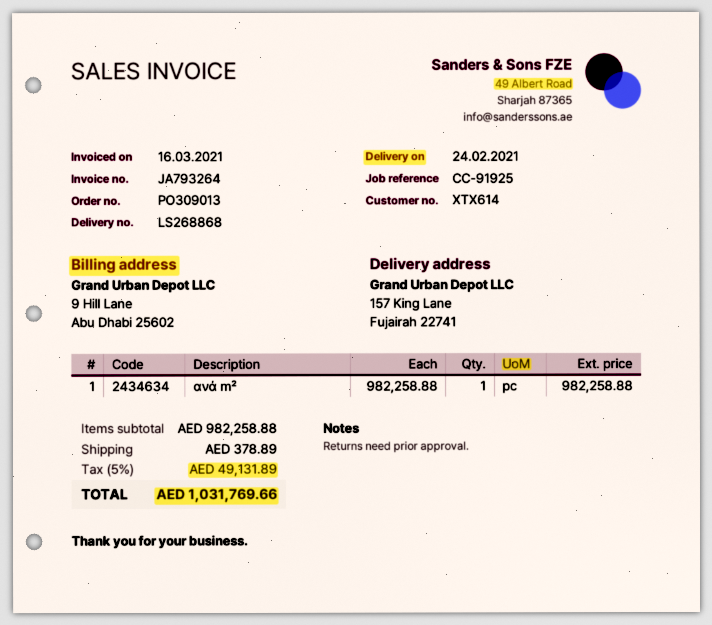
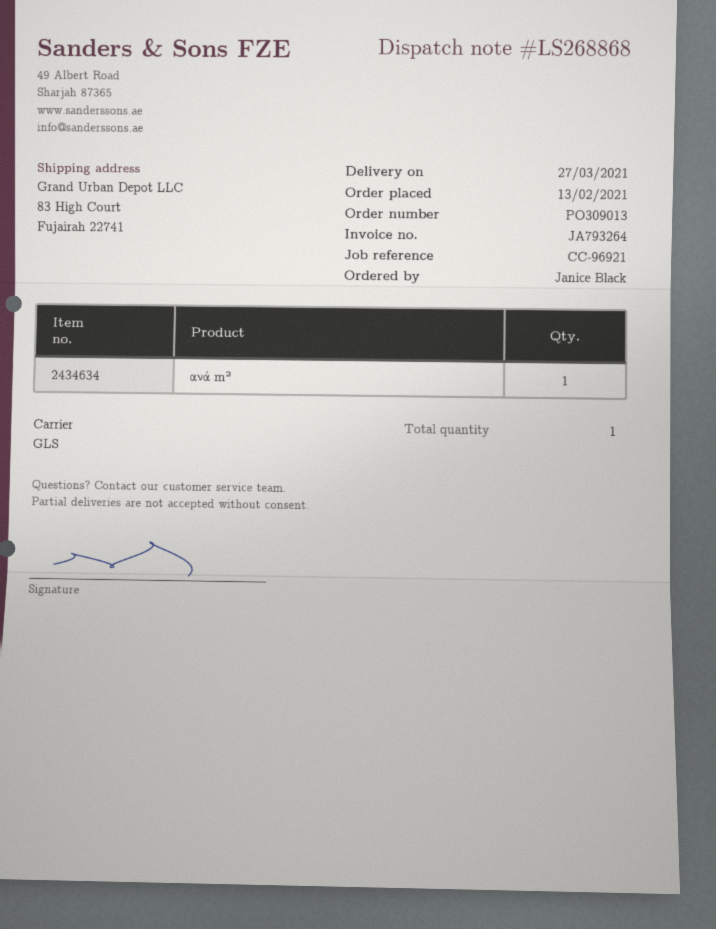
delivery date: 2021-02-24 -> 2021-03-27
reference: CC-91925 -> CC-96921
ship to: 157 King Lane, Fujairah 22741 -> 83 High Court, Fujairah 22741

